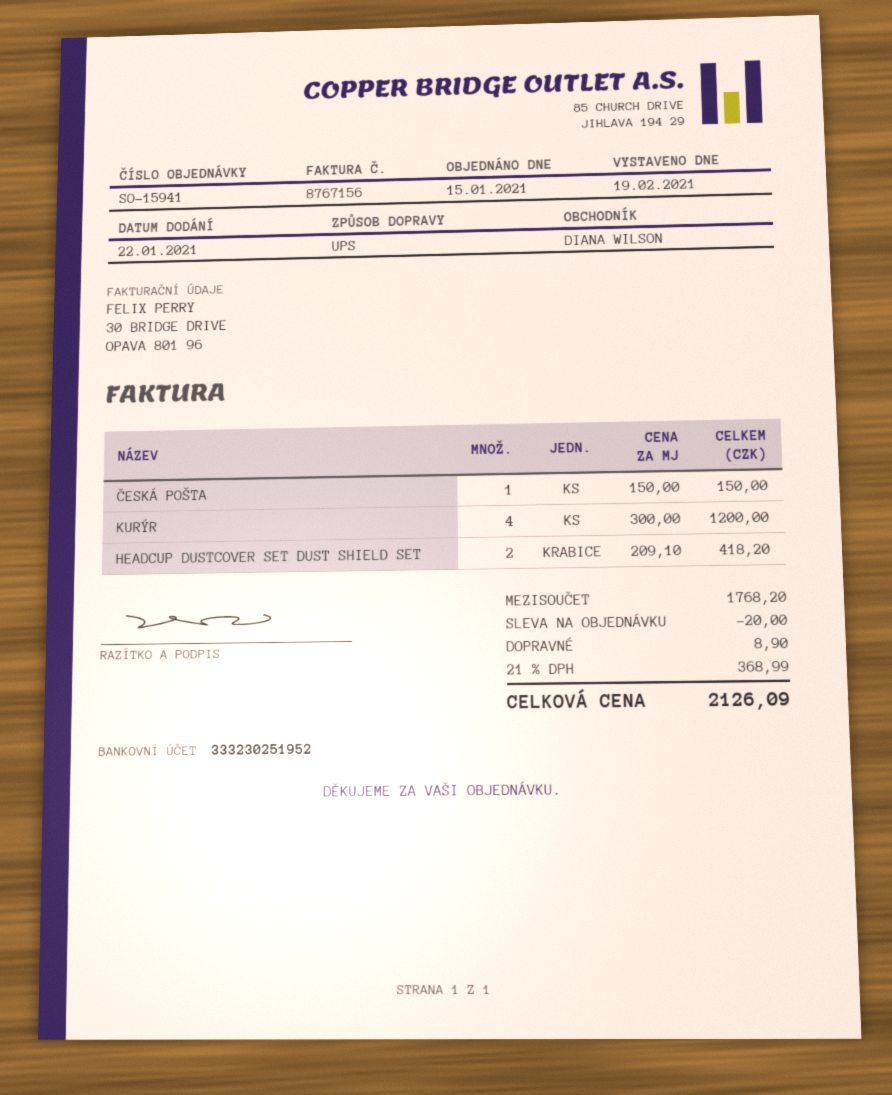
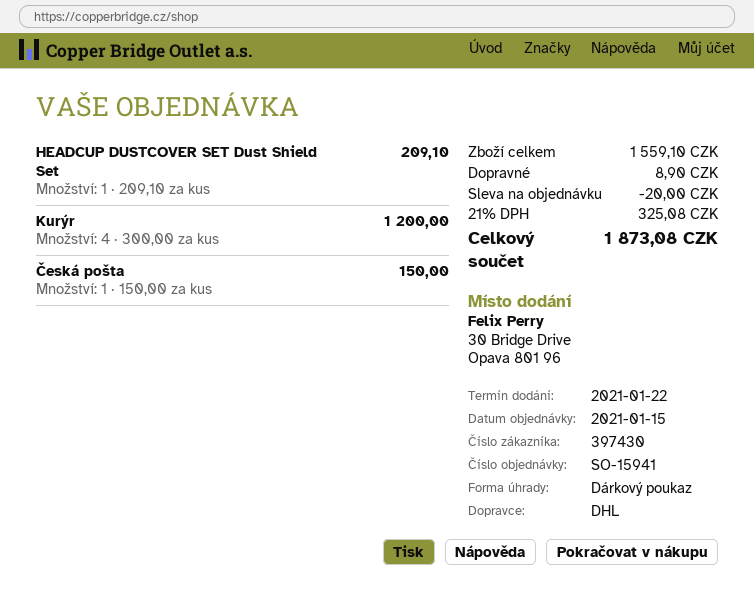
shipping method: UPS -> DHL
HEADCUP DUSTCOVER SET DUST SHIELD SET: 2 x 209.10 = 418.20 -> 1 x 209.10 = 209.10
subtotal: 1768.20 -> 1559.10
tax: 21% = 368.99 -> 21% = 325.08
total: 2126.09 -> 1873.08

